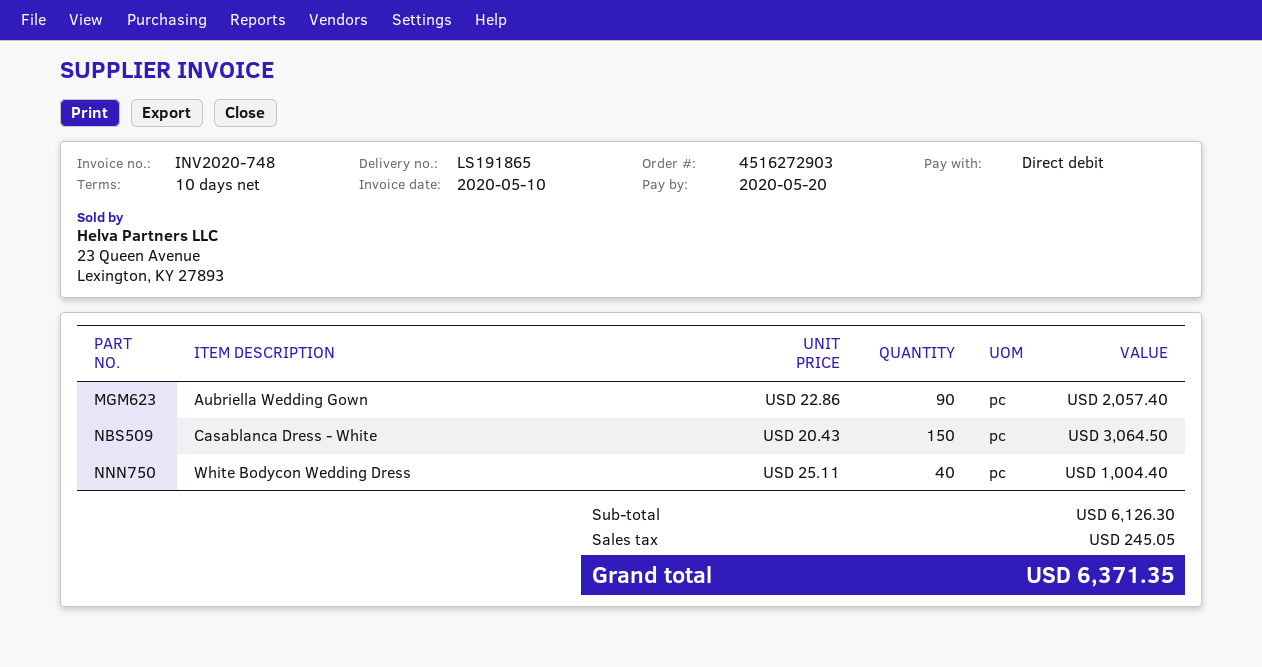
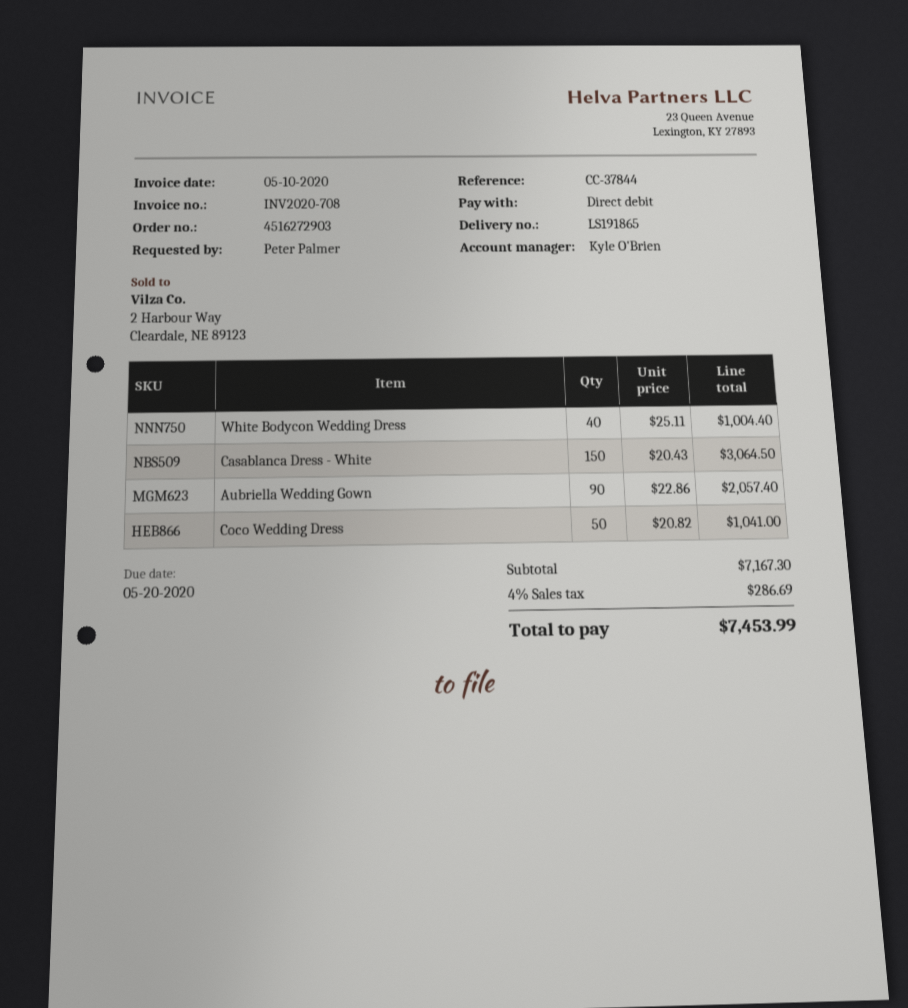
invoice number: INV2020-748 -> INV2020-708
Coco Wedding Dress: none -> 50 x 20.82 = 1041.00
subtotal: 6126.30 -> 7167.30
tax: 245.05 -> 286.69
total: 6371.35 -> 7453.99

